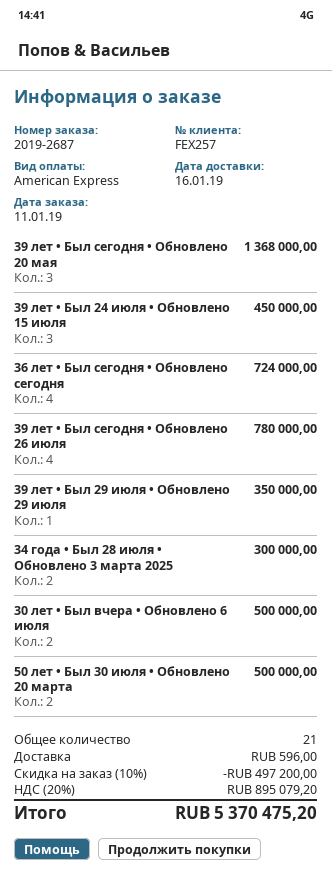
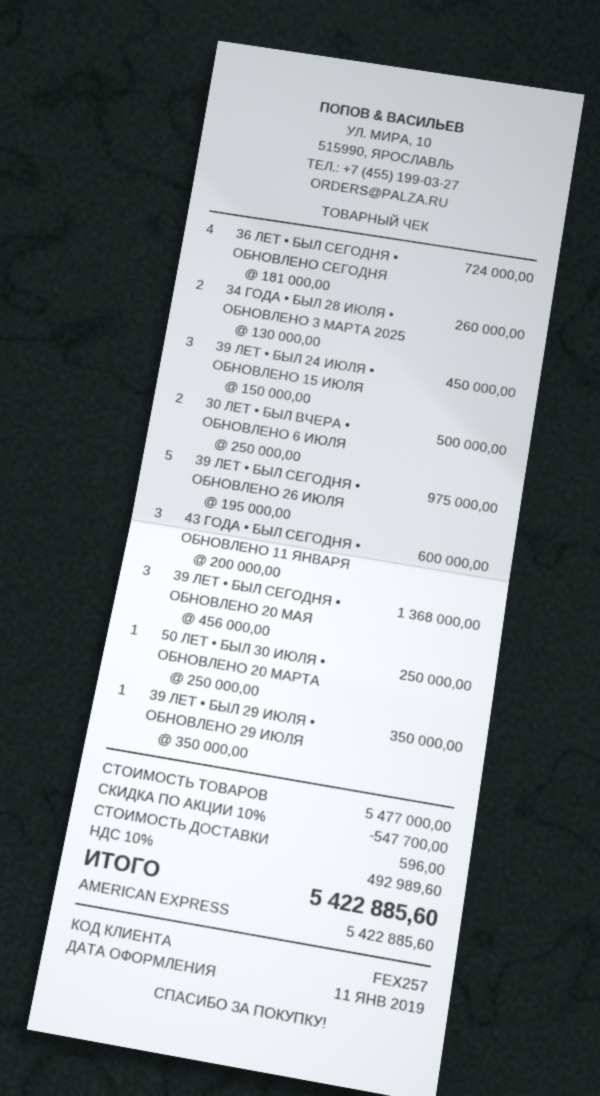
39 лет • Был сегодня • Обновлено 26 июля: 4 for 780000.00 -> 5 for 975000.00
34 года • Был 28 июля • Обновлено 3 марта 2025: 2 for 300000.00 -> 2 for 260000.00
50 лет • Был 30 июля • Обновлено 20 марта: 2 for 500000.00 -> 1 for 250000.00
43 ГОДА • БЫЛ СЕГОДНЯ • ОБНОВЛЕНО 11 ЯНВАРЯ: none -> 3 for 600000.00
discount: 10% = 497200.00 -> 10% = 547700.00
tax: 20% = 895079.20 -> 10% = 492989.60
total: 5370475.20 -> 5422885.60

